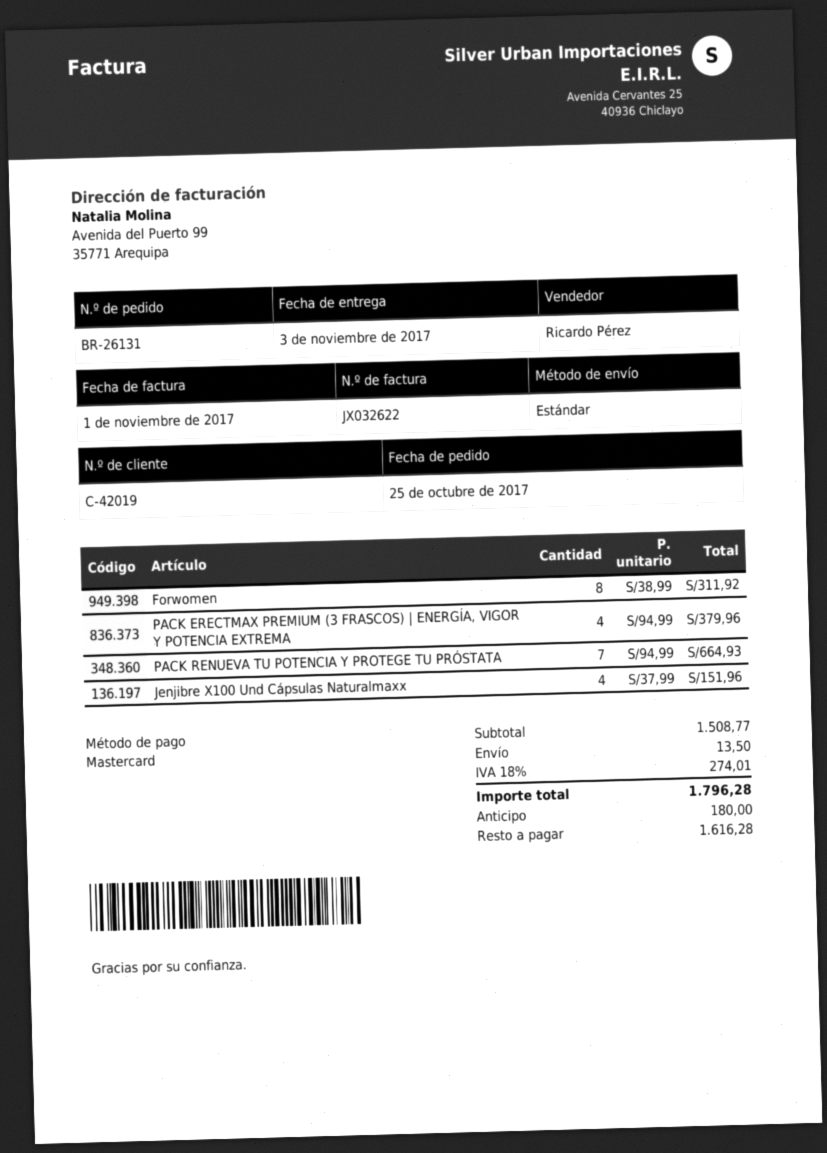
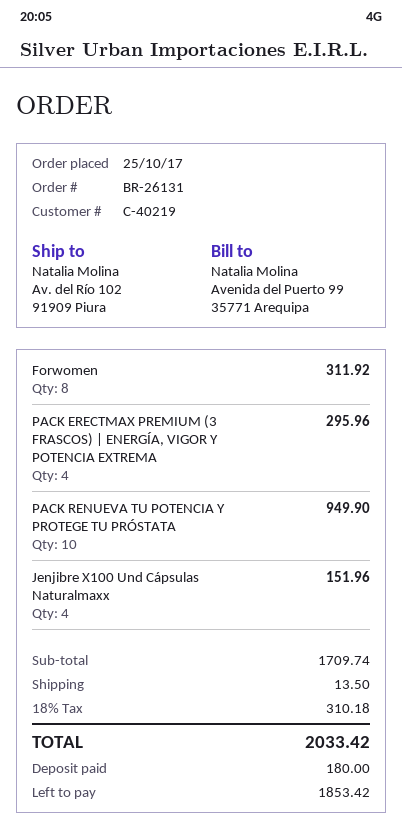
customer number: C-42019 -> C-40219
PACK ERECTMAX PREMIUM (3 FRASCOS) | ENERGÍA, VIGOR Y POTENCIA EXTREMA: 4 for 379.96 -> 4 for 295.96
PACK RENUEVA TU POTENCIA Y PROTEGE TU PRÓSTATA: 7 for 664.93 -> 10 for 949.90
subtotal: 1508.77 -> 1709.74
tax: 18% = 274.01 -> 18% = 310.18
total: 1796.28 -> 2033.42
balance: 1616.28 -> 1853.42

